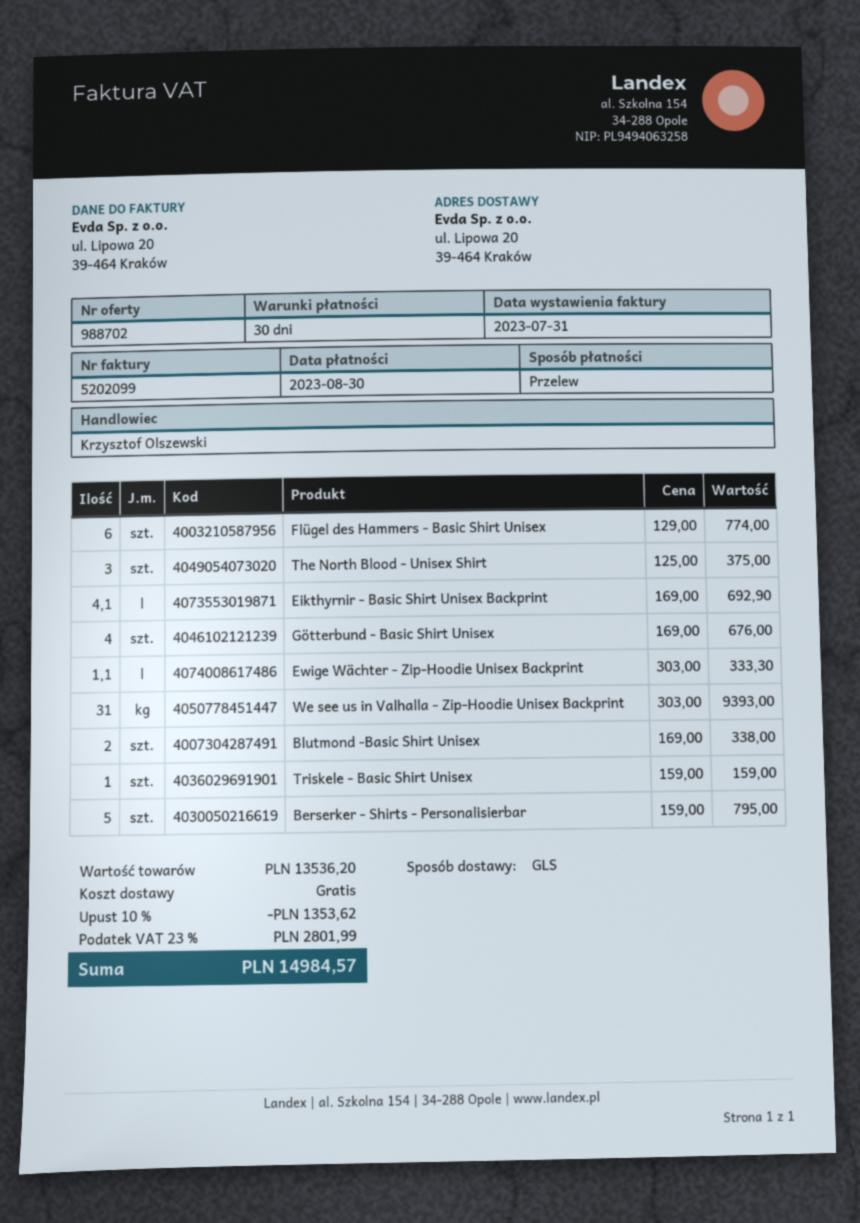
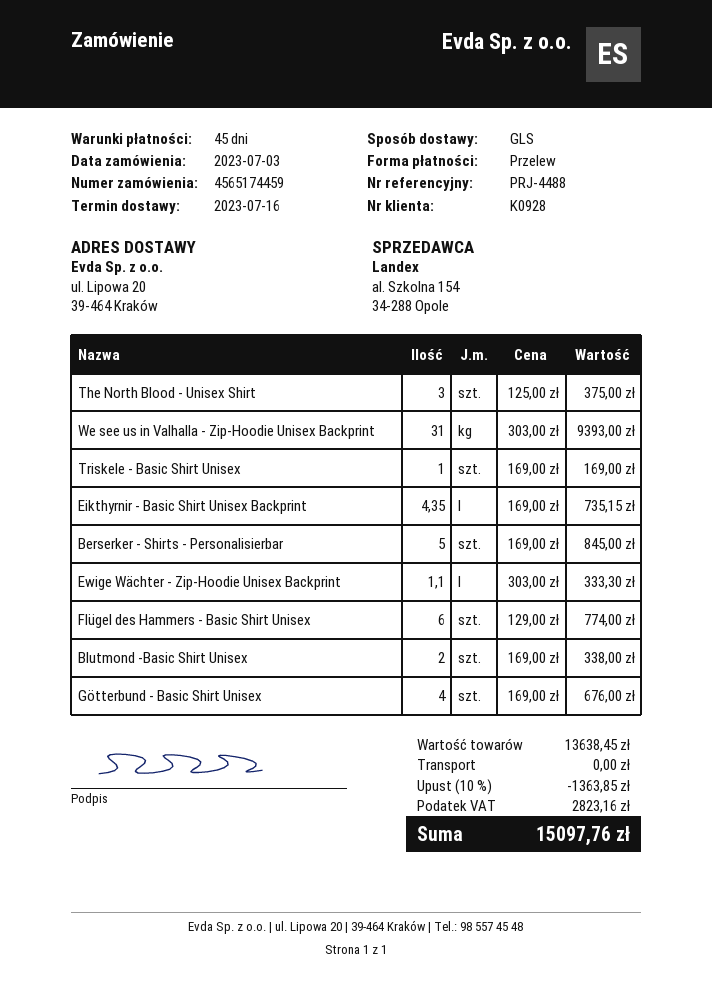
payment terms: 30 days -> 45 days
Eikthyrnir - Basic Shirt Unisex Backprint: 4.1 x 169.00 = 692.90 -> 4.35 x 169.00 = 735.15
Triskele - Basic Shirt Unisex: 1 x 159.00 = 159.00 -> 1 x 169.00 = 169.00
Berserker - Shirts - Personalisierbar: 5 x 159.00 = 795.00 -> 5 x 169.00 = 845.00
subtotal: 13536.20 -> 13638.45
discount: 10% = 1353.62 -> 10% = 1363.85
tax: 2801.99 -> 2823.16
total: 14984.57 -> 15097.76

